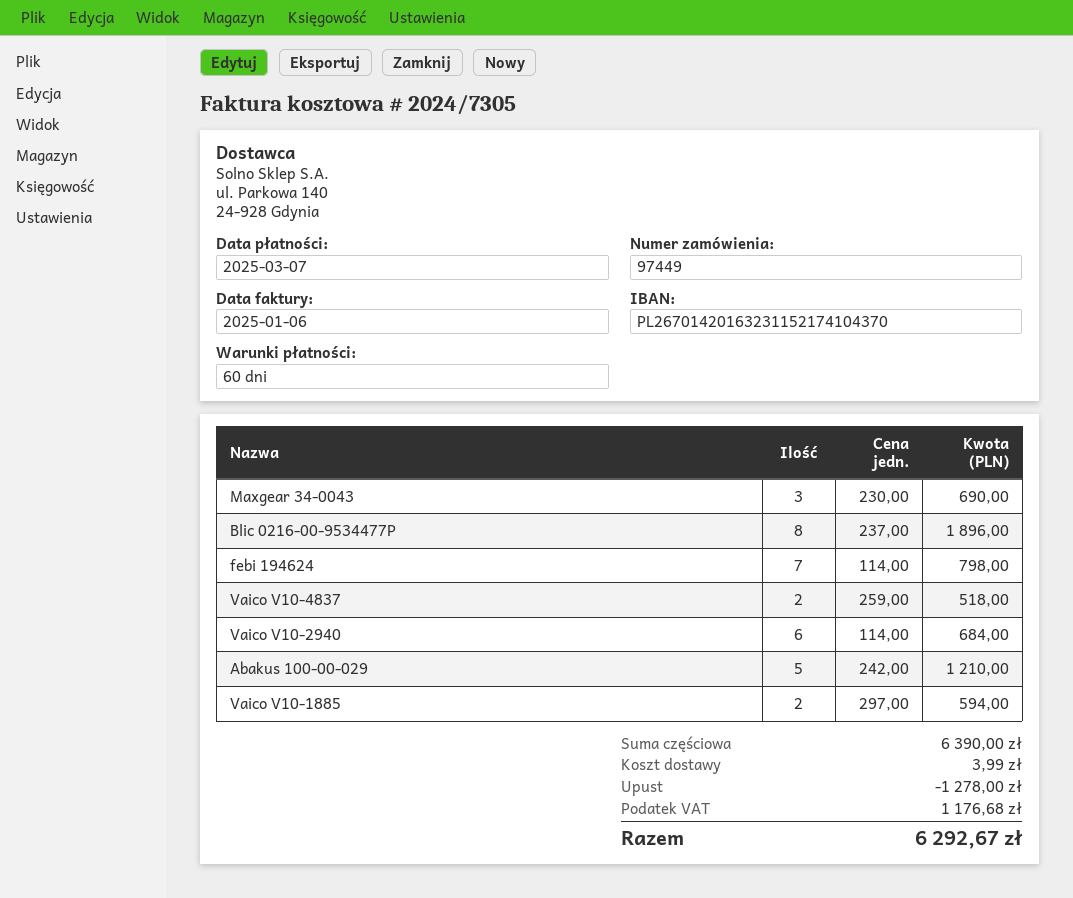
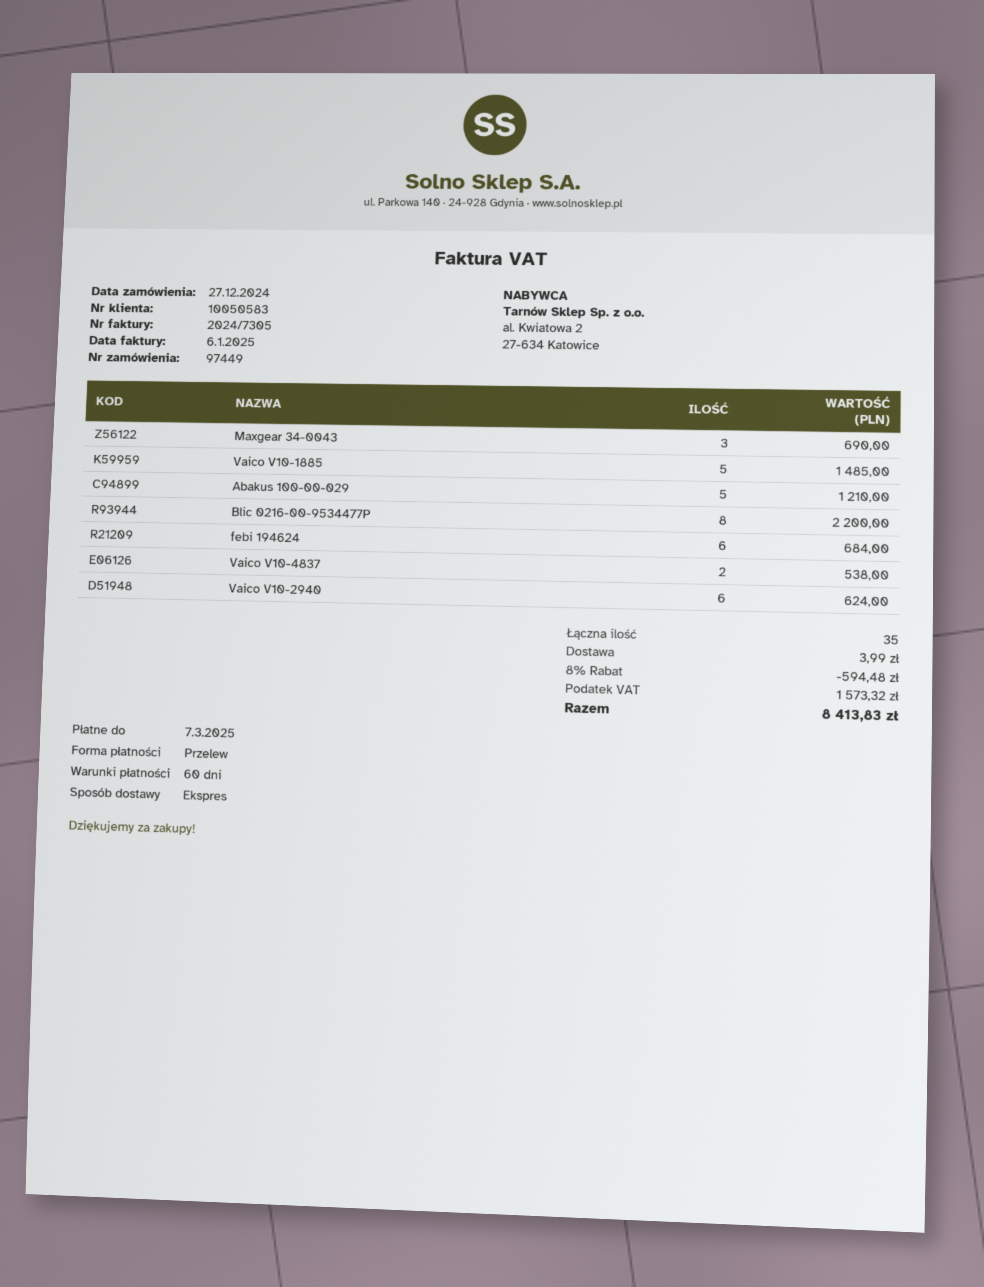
Blic 0216-00-9534477P: 8 for 1896.00 -> 8 for 2200.00
febi 194624: 7 for 798.00 -> 6 for 684.00
Vaico V10-4837: 2 for 518.00 -> 2 for 538.00
Vaico V10-2940: 6 for 684.00 -> 6 for 624.00
Vaico V10-1885: 2 for 594.00 -> 5 for 1485.00
discount: 1278.00 -> 594.48
tax: 1176.68 -> 1573.32
total: 6292.67 -> 8413.83

